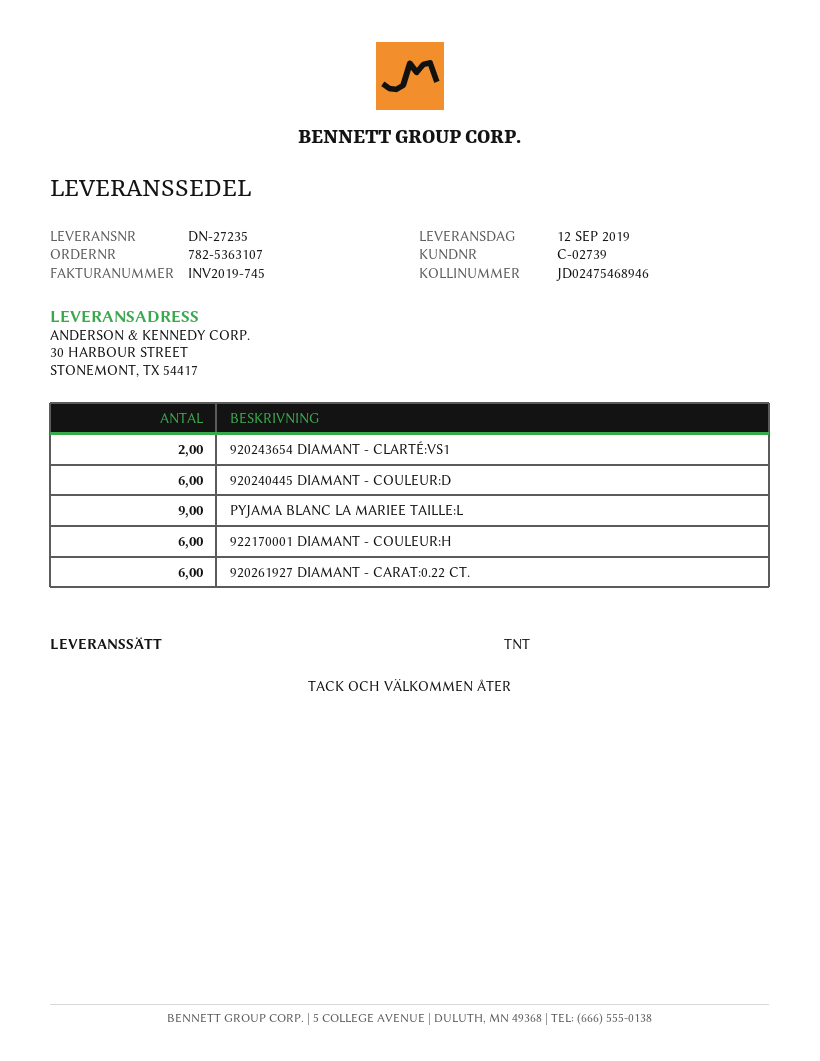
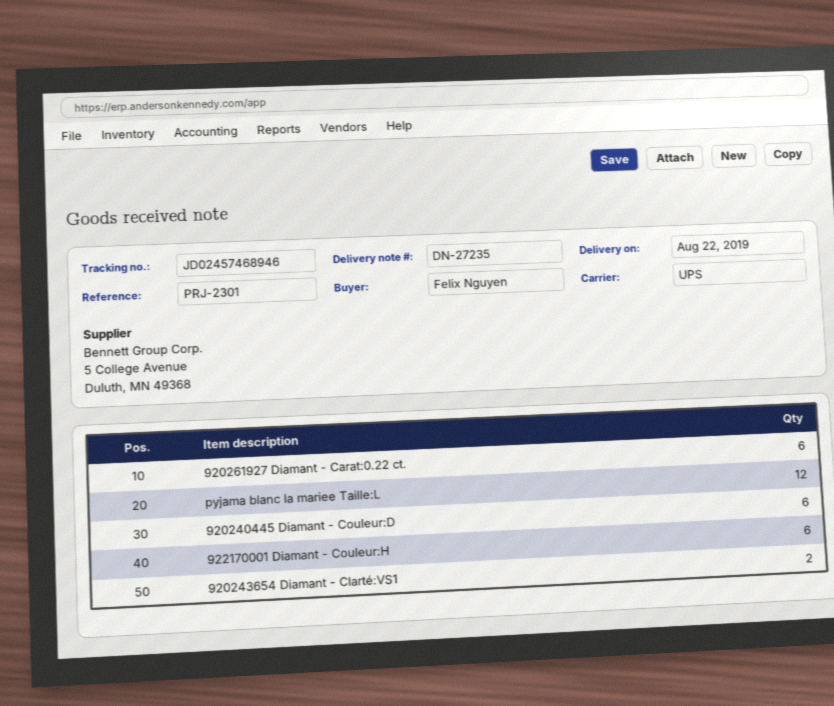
delivery date: 2019-09-12 -> 2019-08-22
shipping method: TNT -> UPS
tracking number: JD02475468946 -> JD02457468946
PYJAMA BLANC LA MARIEE TAILLE:L: 9 -> 12

